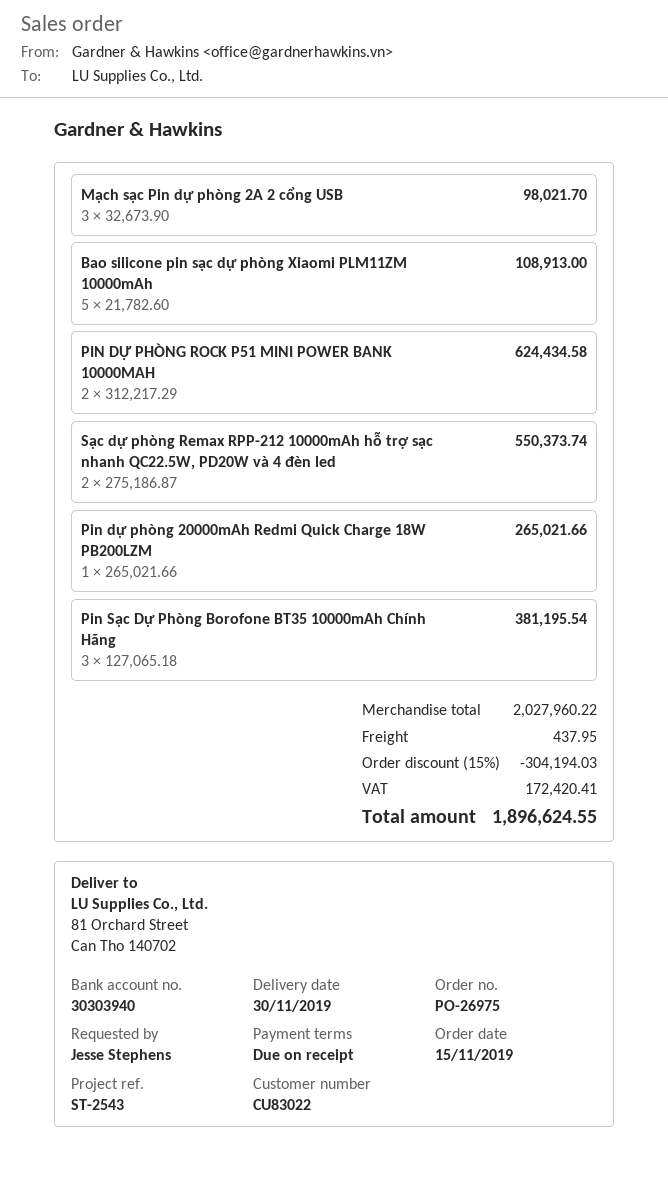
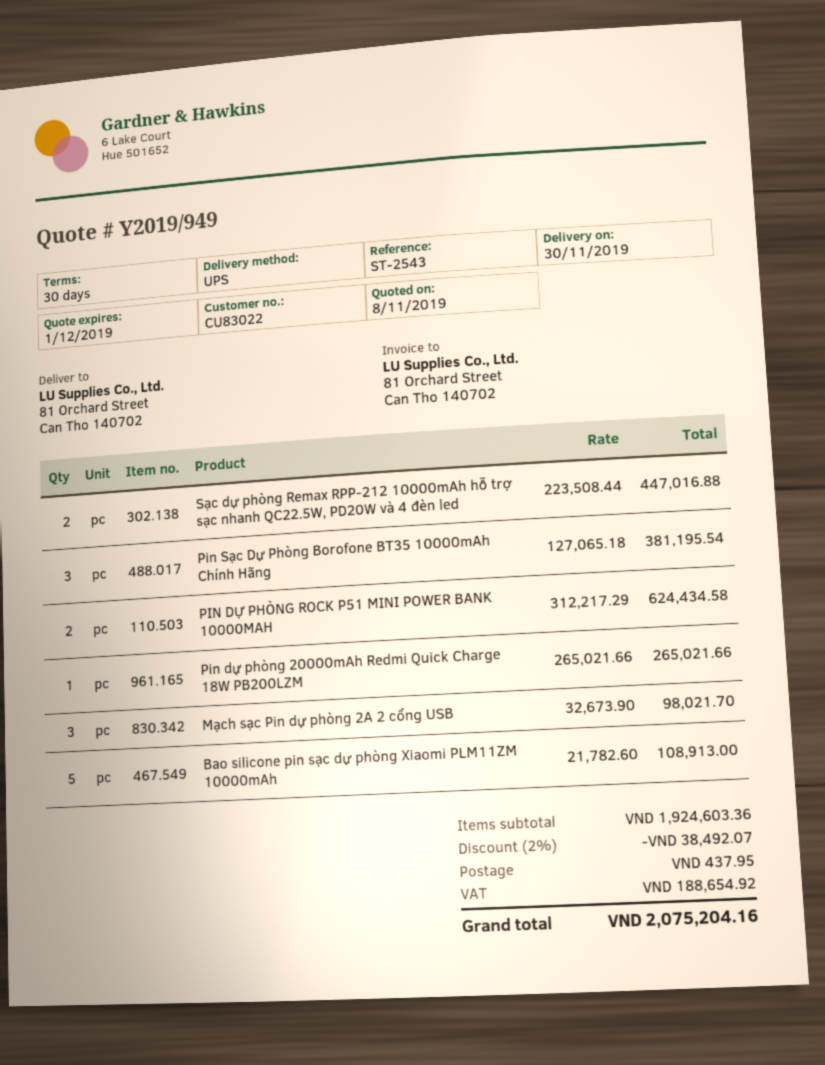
payment terms: on receipt -> 30 days
Sạc dự phòng Remax RPP-212 10000mAh hỗ trợ sạc nhanh QC22.5W, PD20W và 4 đèn led: 2 x 275186.87 = 550373.74 -> 2 x 223508.44 = 447016.88
subtotal: 2027960.22 -> 1924603.36
discount: 15% = 304194.03 -> 2% = 38492.07
tax: 172420.41 -> 188654.92
total: 1896624.55 -> 2075204.16

